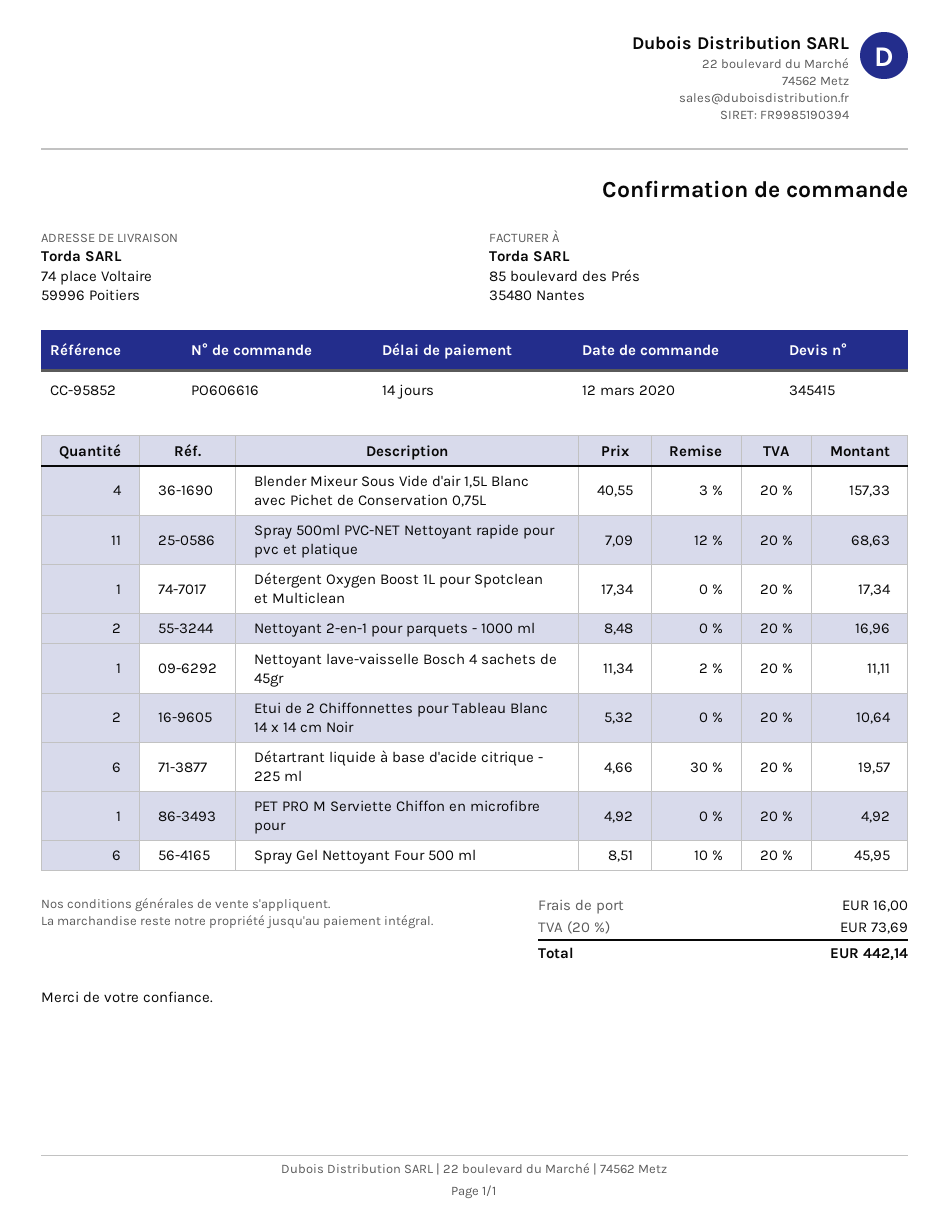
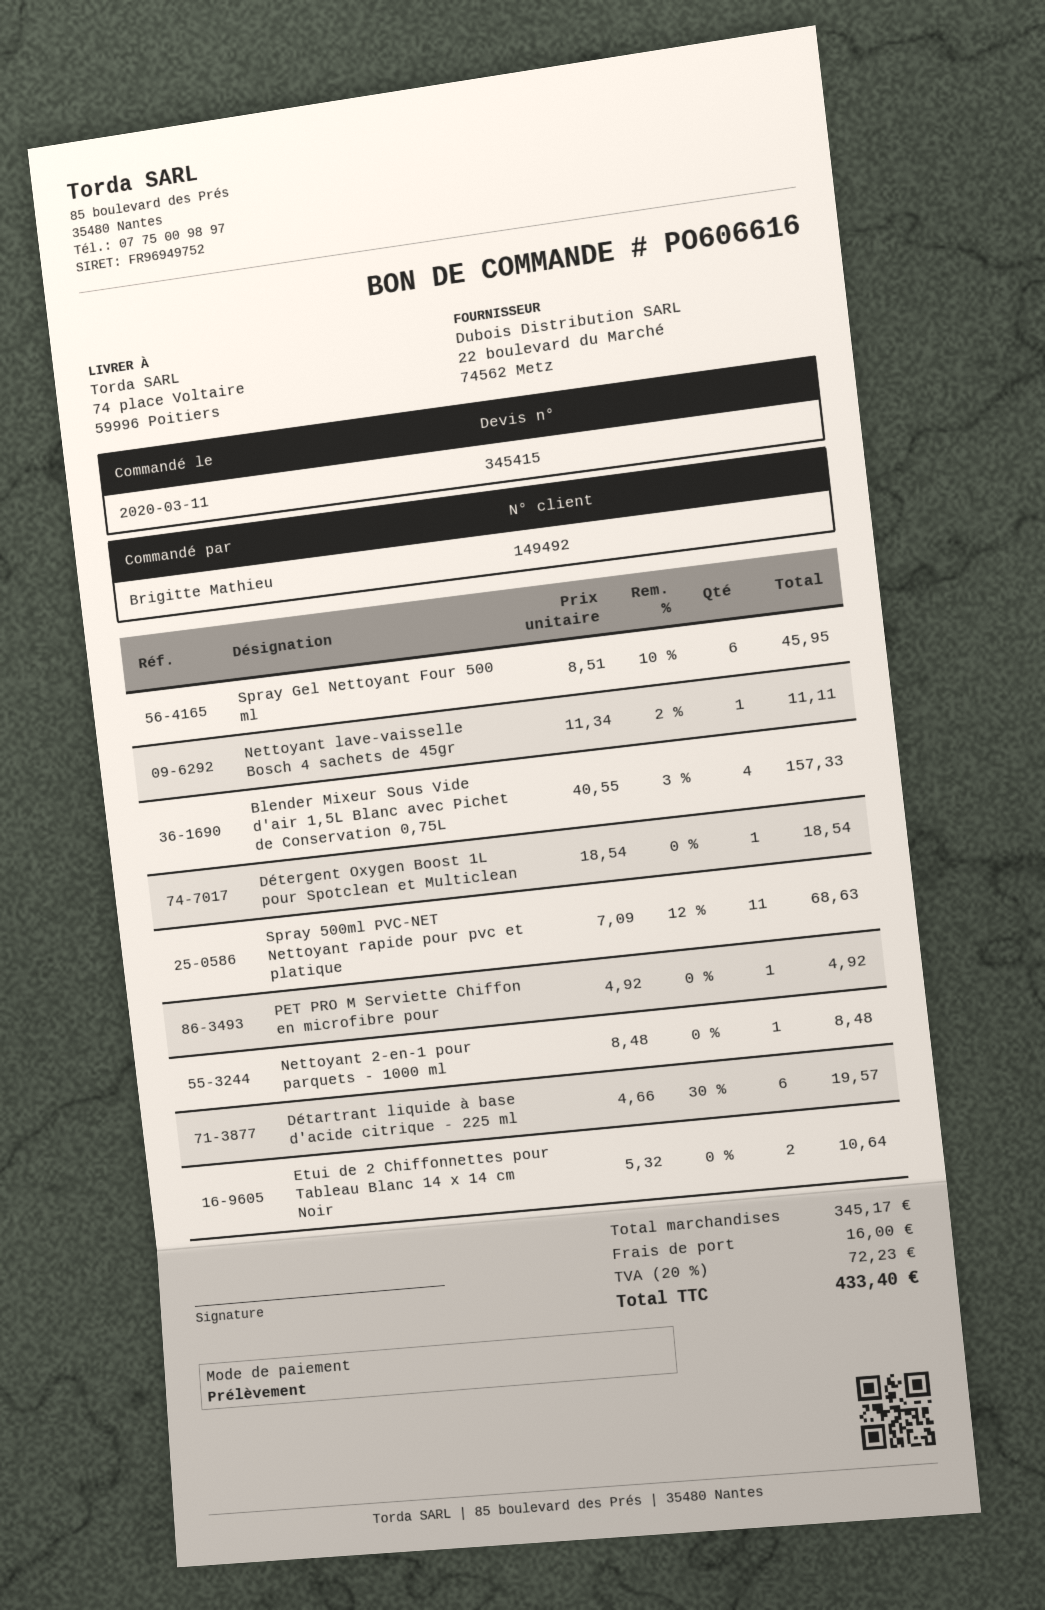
order date: 2020-03-12 -> 2020-03-11
Détergent Oxygen Boost 1L pour Spotclean et Multiclean: 1 x 17.34 = 17.34 -> 1 x 18.54 = 18.54
Nettoyant 2-en-1 pour parquets - 1000 ml: 2 x 8.48 = 16.96 -> 1 x 8.48 = 8.48
tax: 20% = 73.69 -> 20% = 72.23
total: 442.14 -> 433.40

